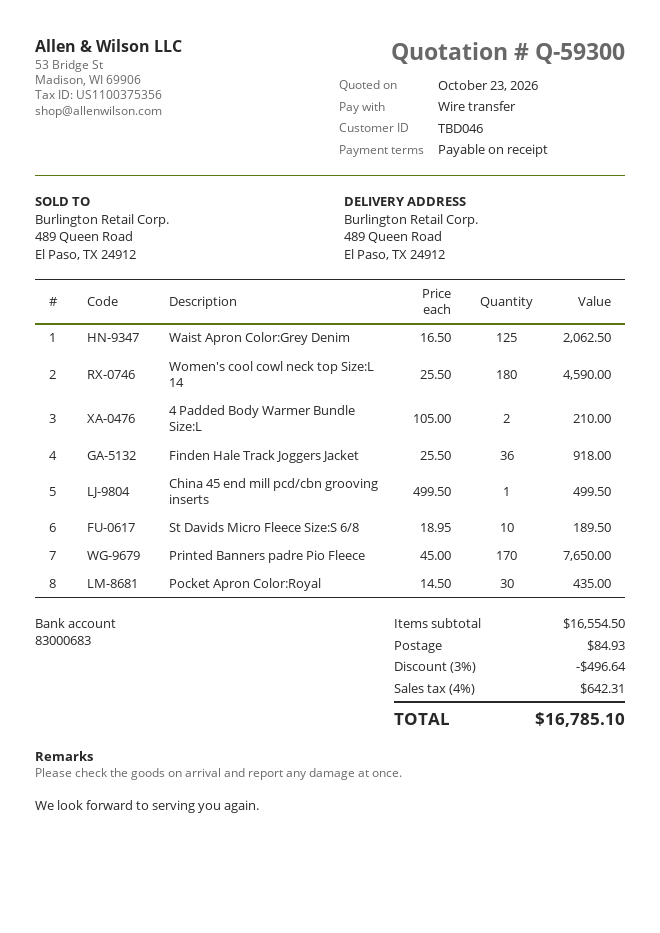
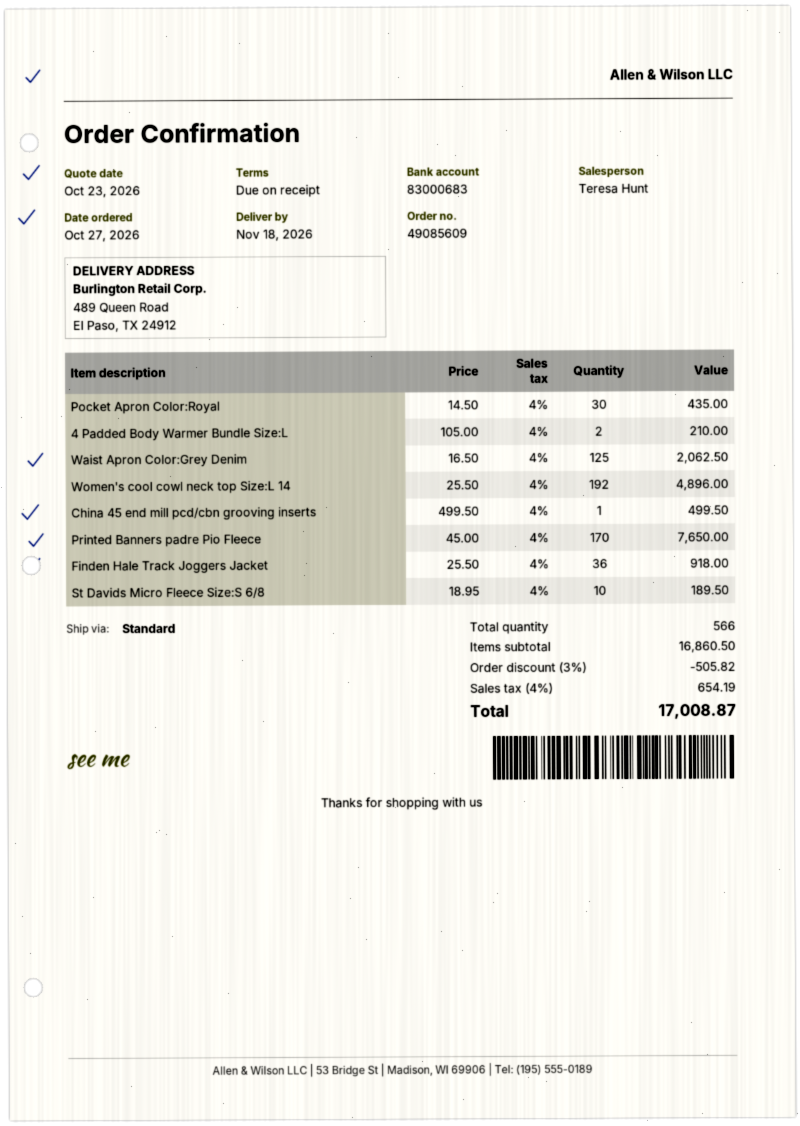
Women's cool cowl neck top Size:L 14: 180 x 25.50 = 4590.00 -> 192 x 25.50 = 4896.00
subtotal: 16554.50 -> 16860.50
discount: 3% = 496.64 -> 3% = 505.82
shipping: 84.93 -> none
tax: 4% = 642.31 -> 4% = 654.19
total: 16785.10 -> 17008.87

